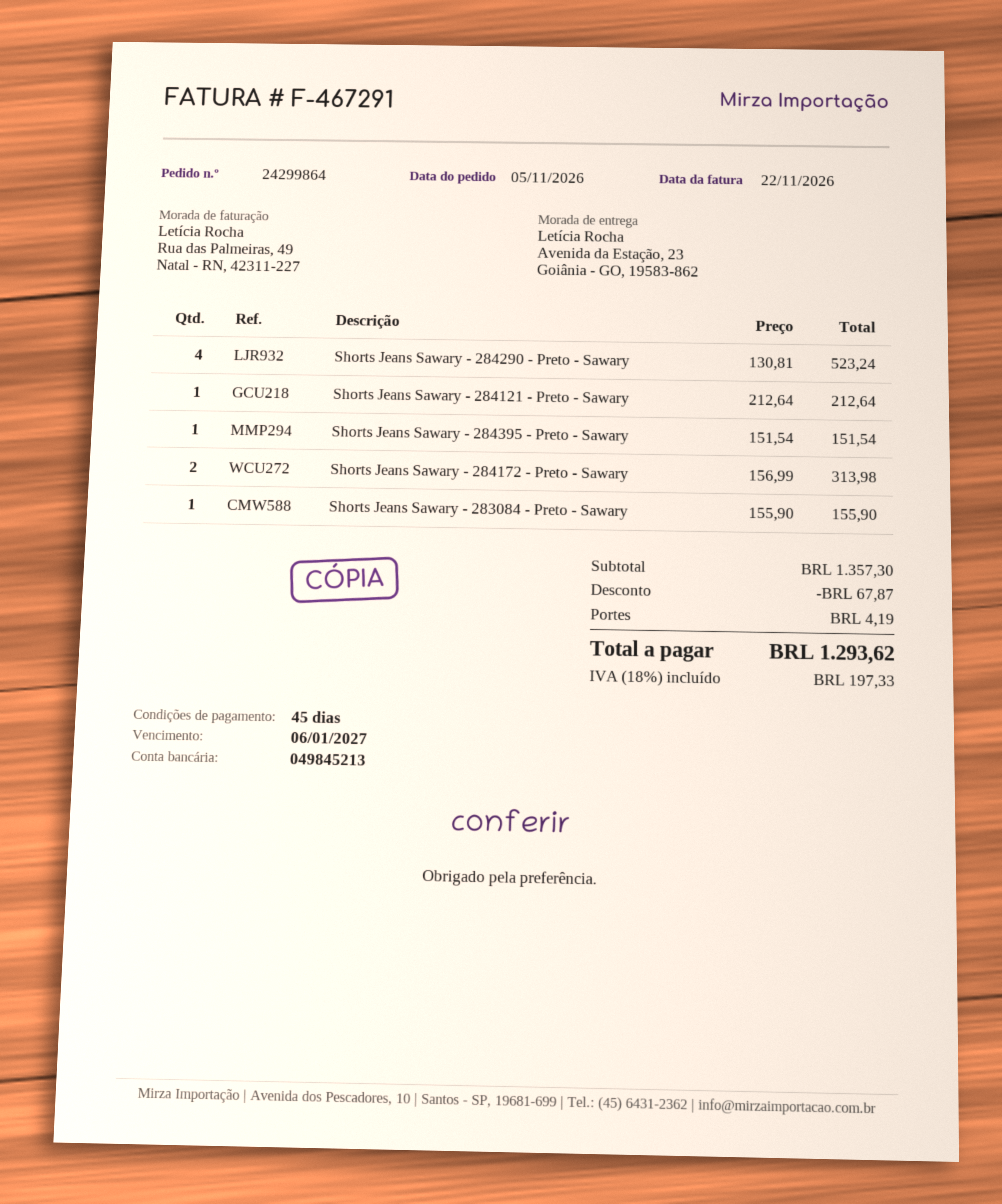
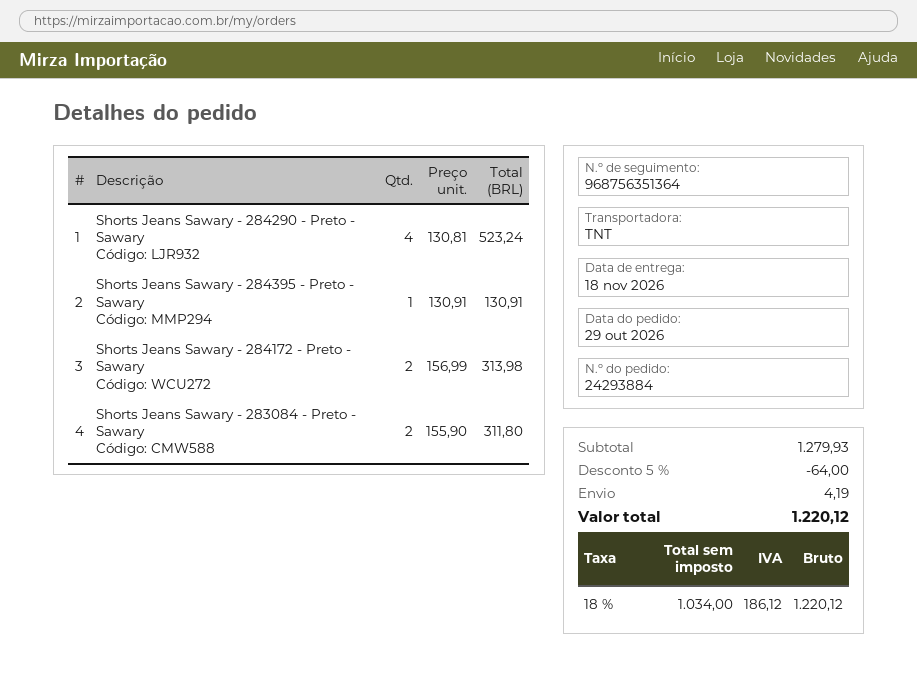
order number: 24299864 -> 24293884
order date: 2026-11-05 -> 2026-10-29
Shorts Jeans Sawary - 284121 - Preto - Sawary: 1 x 212.64 = 212.64 -> none
Shorts Jeans Sawary - 284395 - Preto - Sawary: 1 x 151.54 = 151.54 -> 1 x 130.91 = 130.91
Shorts Jeans Sawary - 283084 - Preto - Sawary: 1 x 155.90 = 155.90 -> 2 x 155.90 = 311.80
subtotal: 1357.30 -> 1279.93
discount: 67.87 -> 64.00
tax: 18% = 197.33 -> 18% = 186.12
total: 1293.62 -> 1220.12

